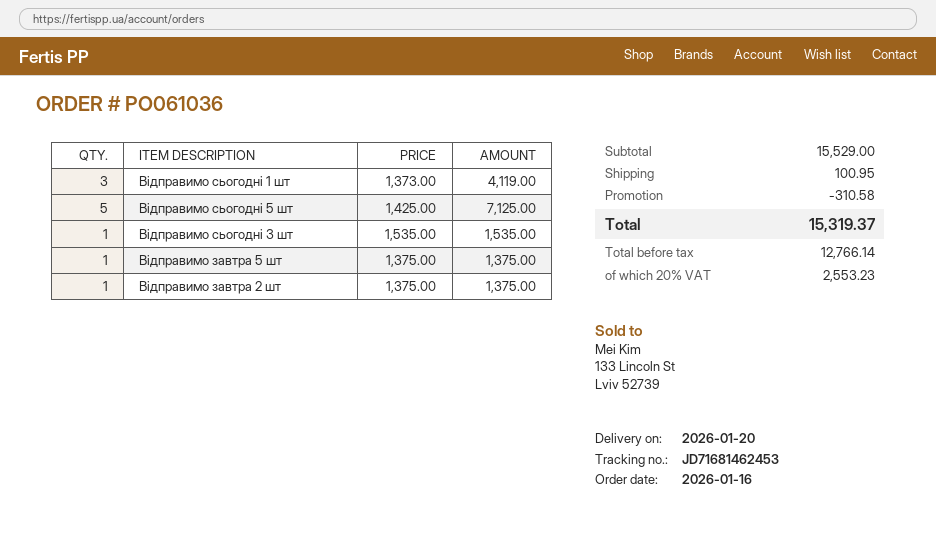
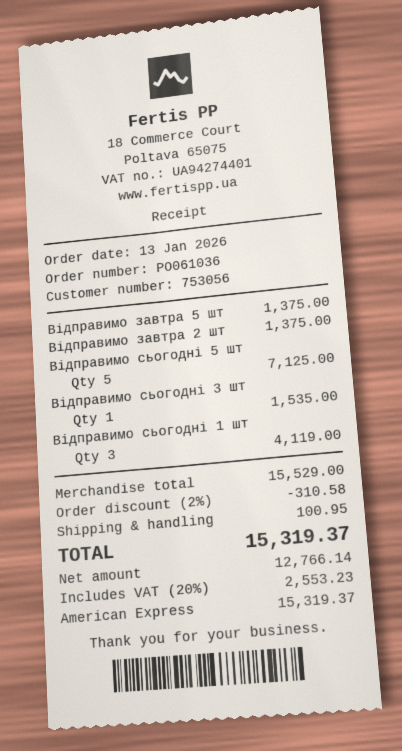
order date: 2026-01-16 -> 2026-01-13

